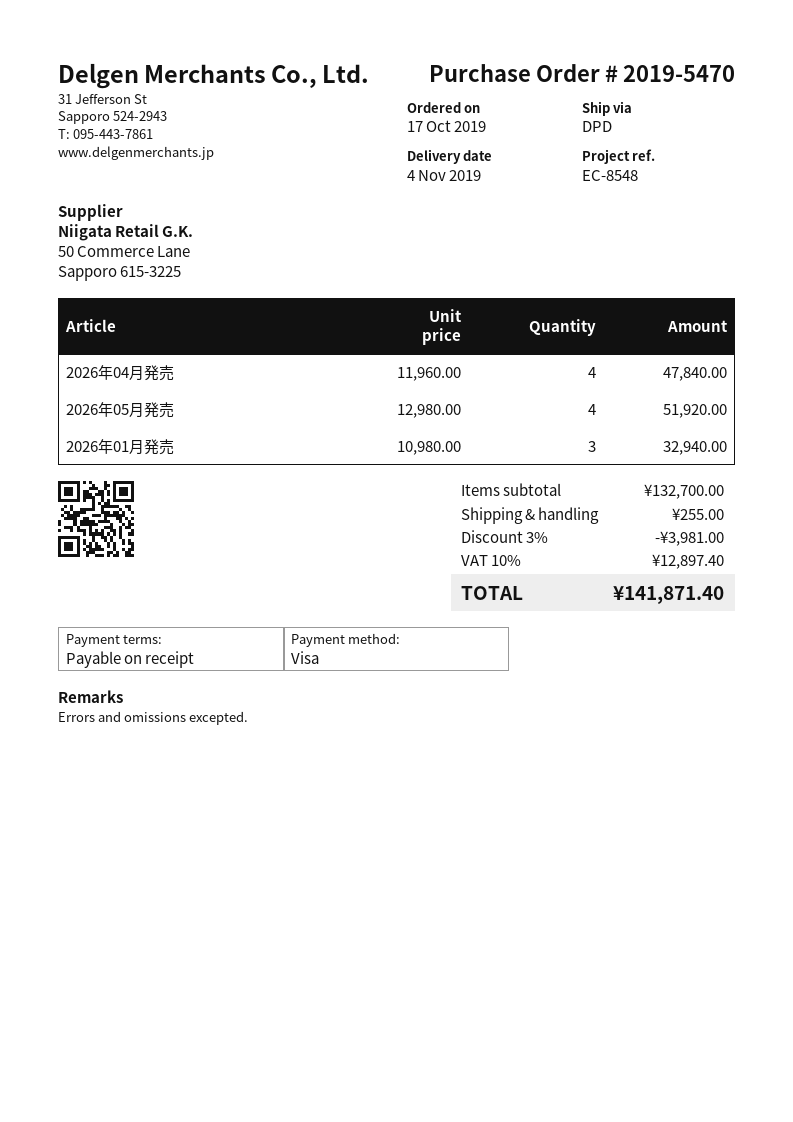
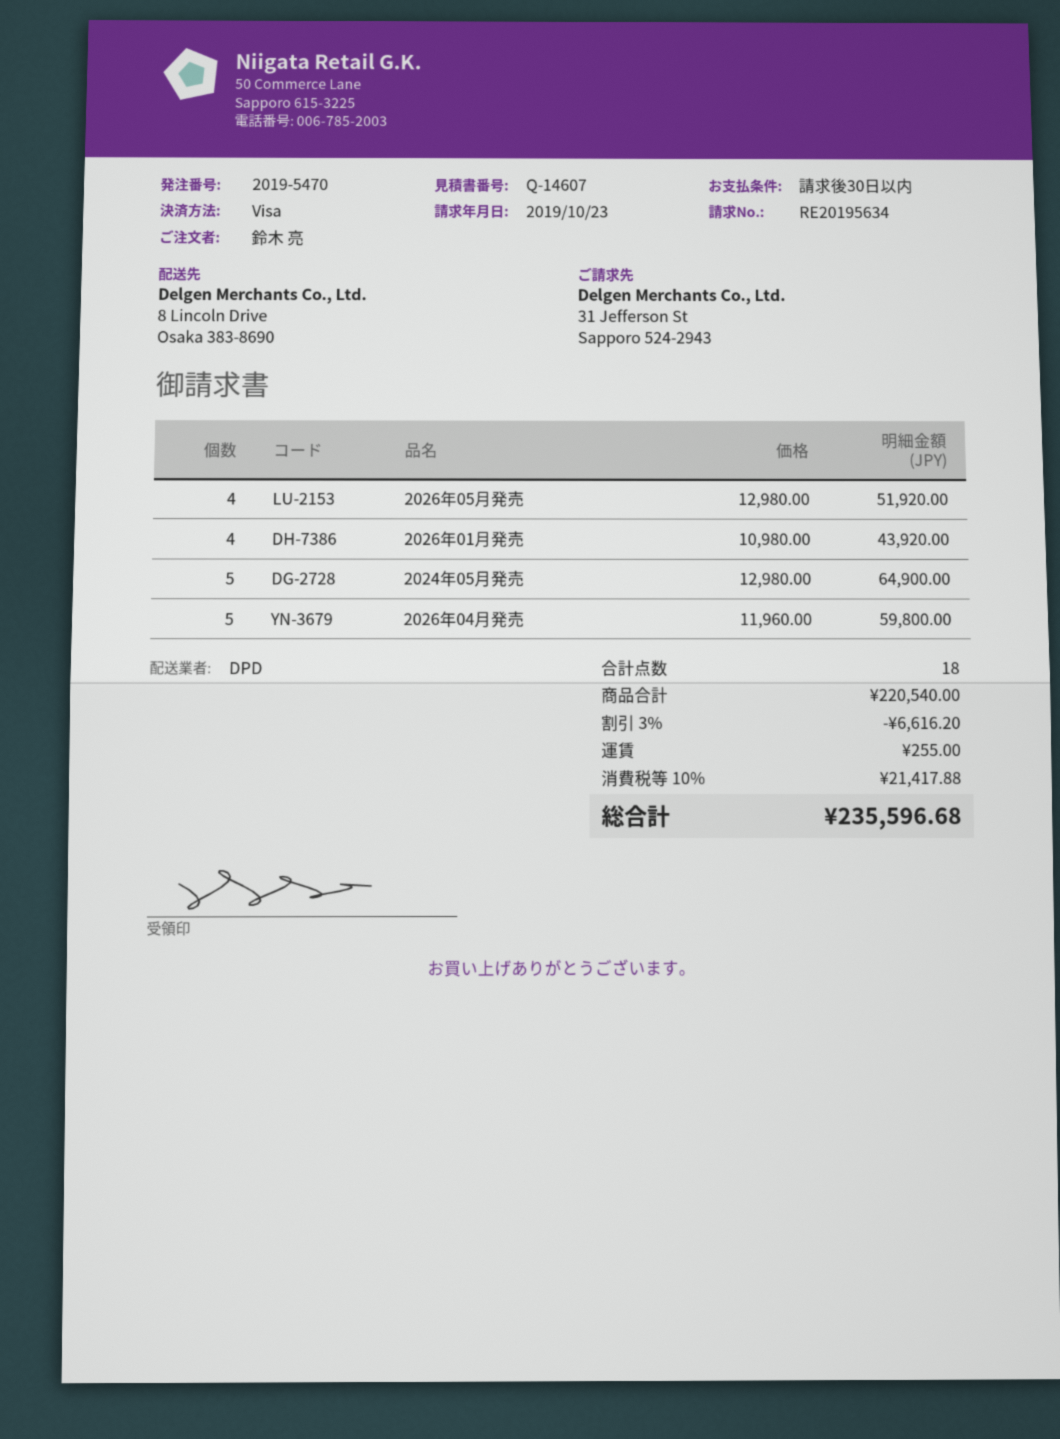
payment terms: on receipt -> 30 days
2026年04月発売: 4 x 11960.00 = 47840.00 -> 5 x 11960.00 = 59800.00
2026年01月発売: 3 x 10980.00 = 32940.00 -> 4 x 10980.00 = 43920.00
2024年05月発売: none -> 5 x 12980.00 = 64900.00
subtotal: 132700.00 -> 220540.00
discount: 3% = 3981.00 -> 3% = 6616.20
tax: 10% = 12897.40 -> 10% = 21417.88
total: 141871.40 -> 235596.68

